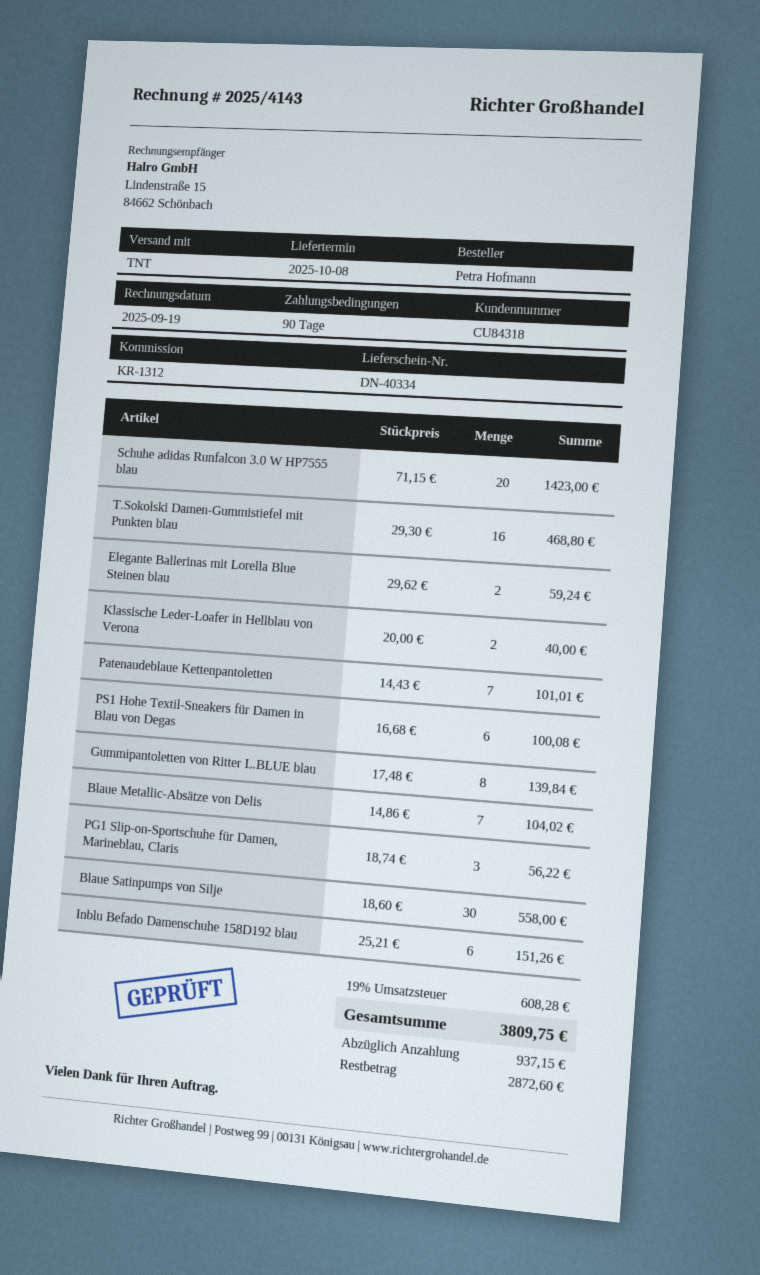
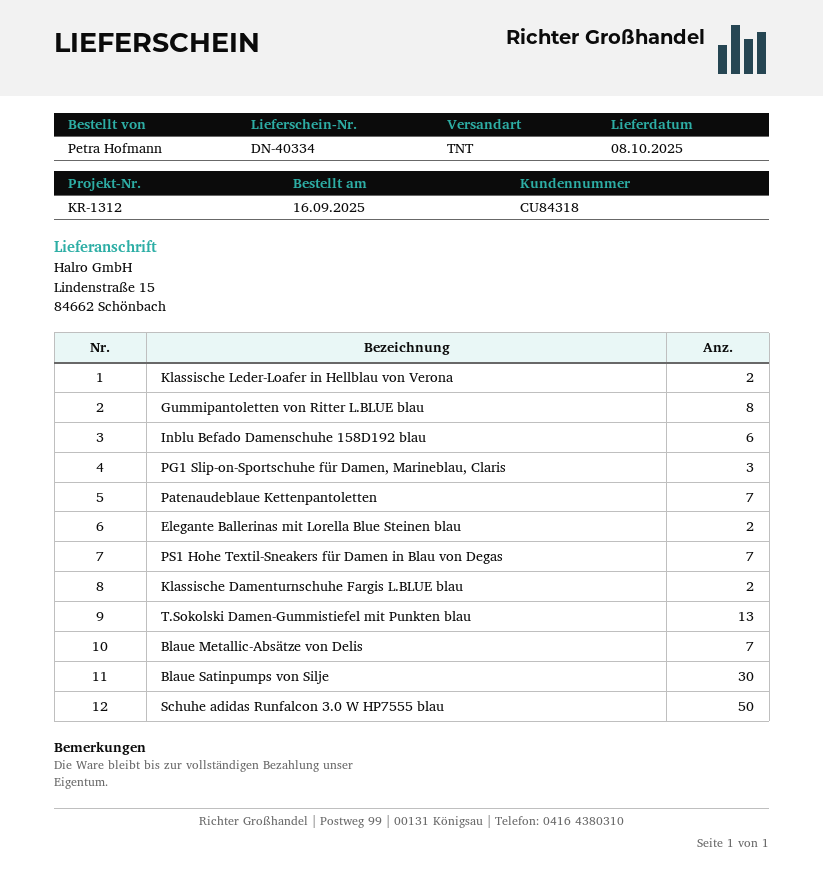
Schuhe adidas Runfalcon 3.0 W HP7555 blau: 20 -> 50
T.Sokolski Damen-Gummistiefel mit Punkten blau: 16 -> 13
PS1 Hohe Textil-Sneakers für Damen in Blau von Degas: 6 -> 7
Klassische Damenturnschuhe Fargis L.BLUE blau: none -> 2

